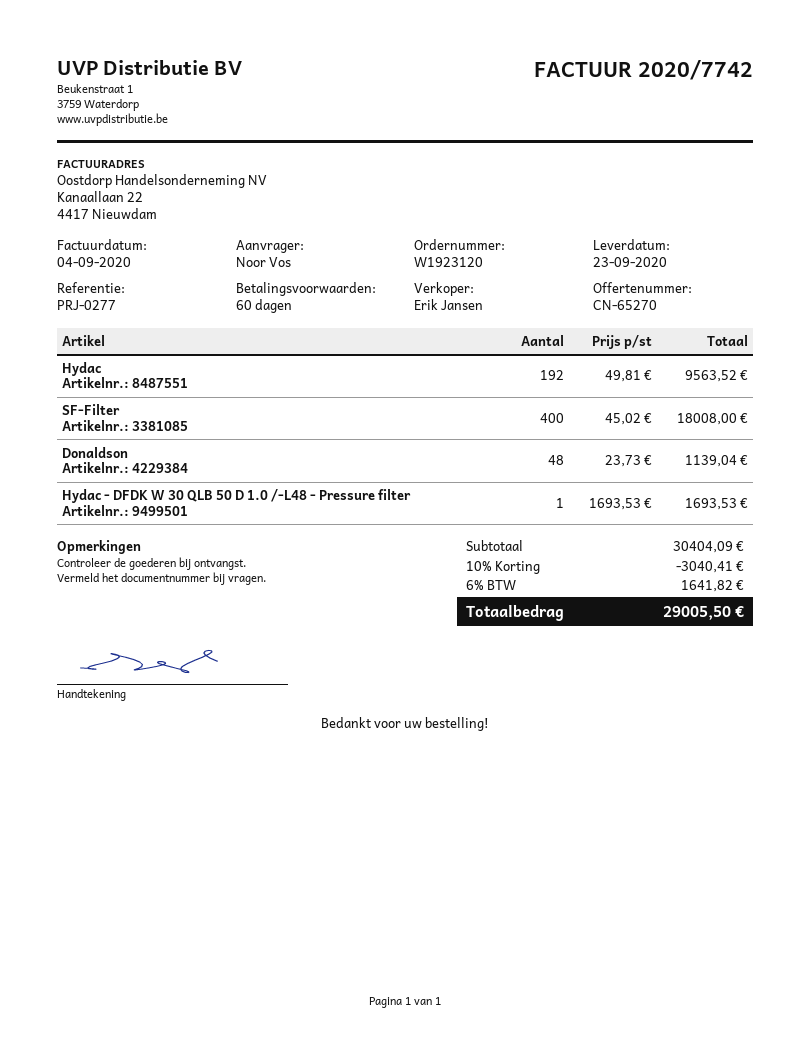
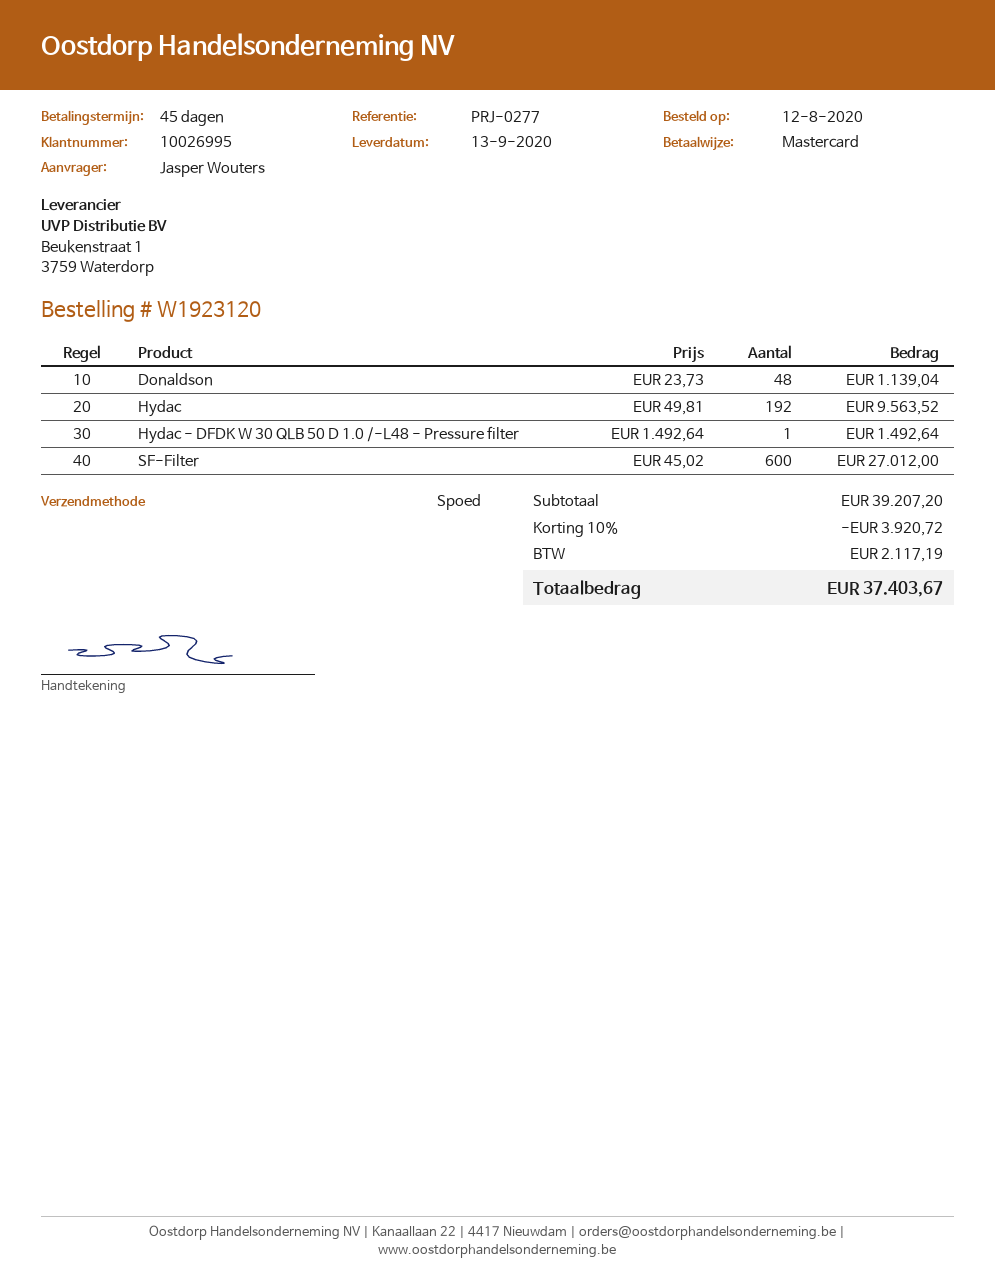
delivery date: 2020-09-23 -> 2020-09-13
payment terms: 60 days -> 45 days
ordered by: Noor Vos -> Jasper Wouters
SF-Filter: 400 x 45.02 = 18008.00 -> 600 x 45.02 = 27012.00
Hydac - DFDK W 30 QLB 50 D 1.0 /-L48 - Pressure filter: 1 x 1693.53 = 1693.53 -> 1 x 1492.64 = 1492.64
subtotal: 30404.09 -> 39207.20
discount: 10% = 3040.41 -> 10% = 3920.72
tax: 1641.82 -> 2117.19
total: 29005.50 -> 37403.67

